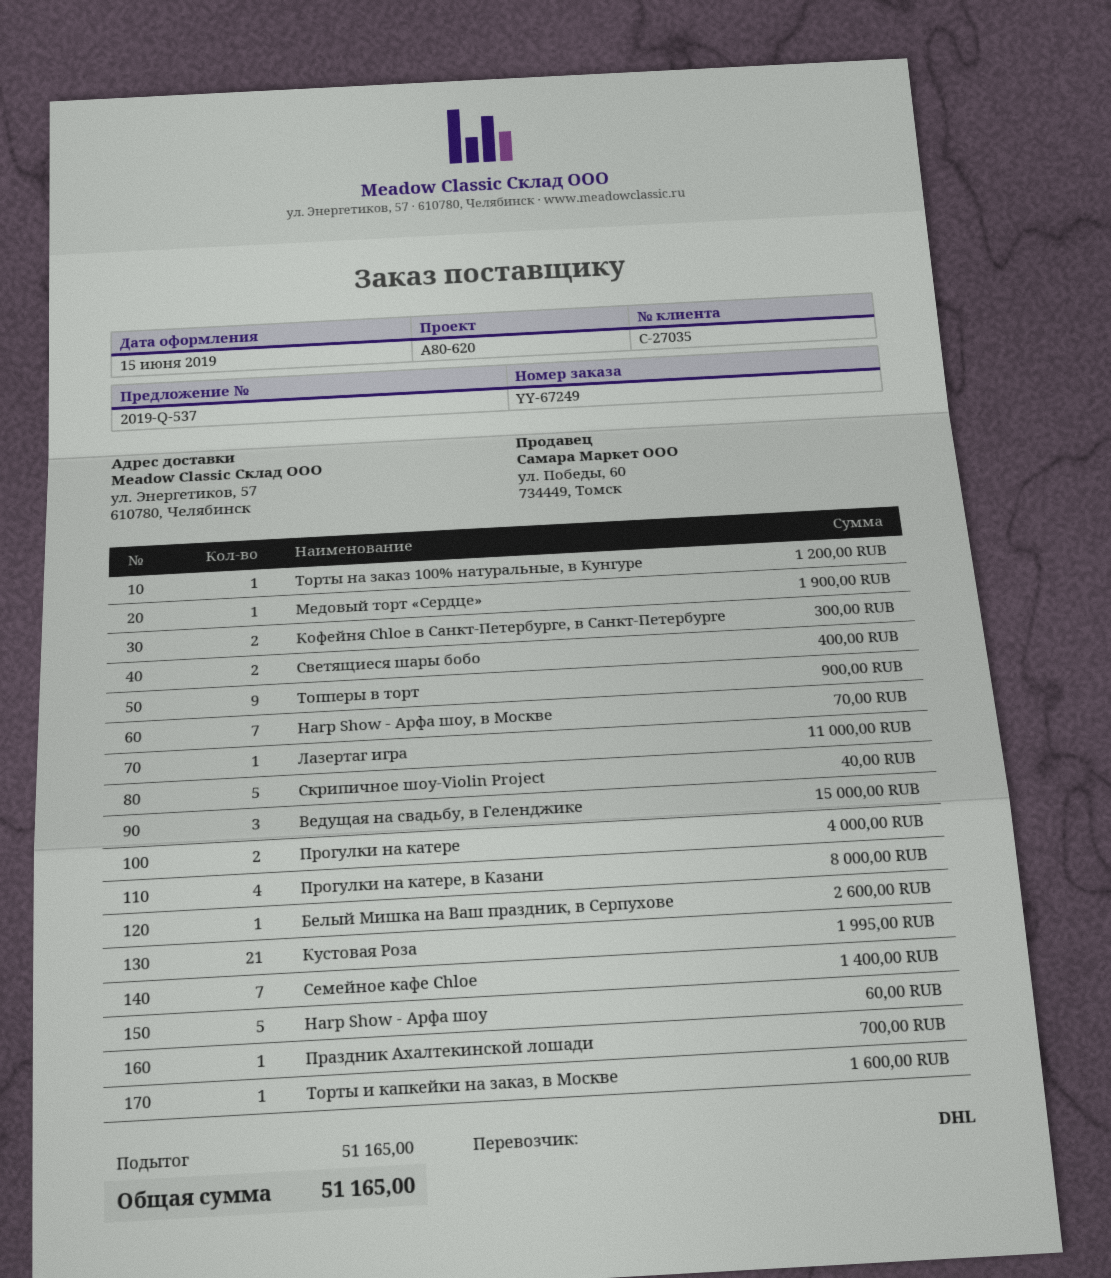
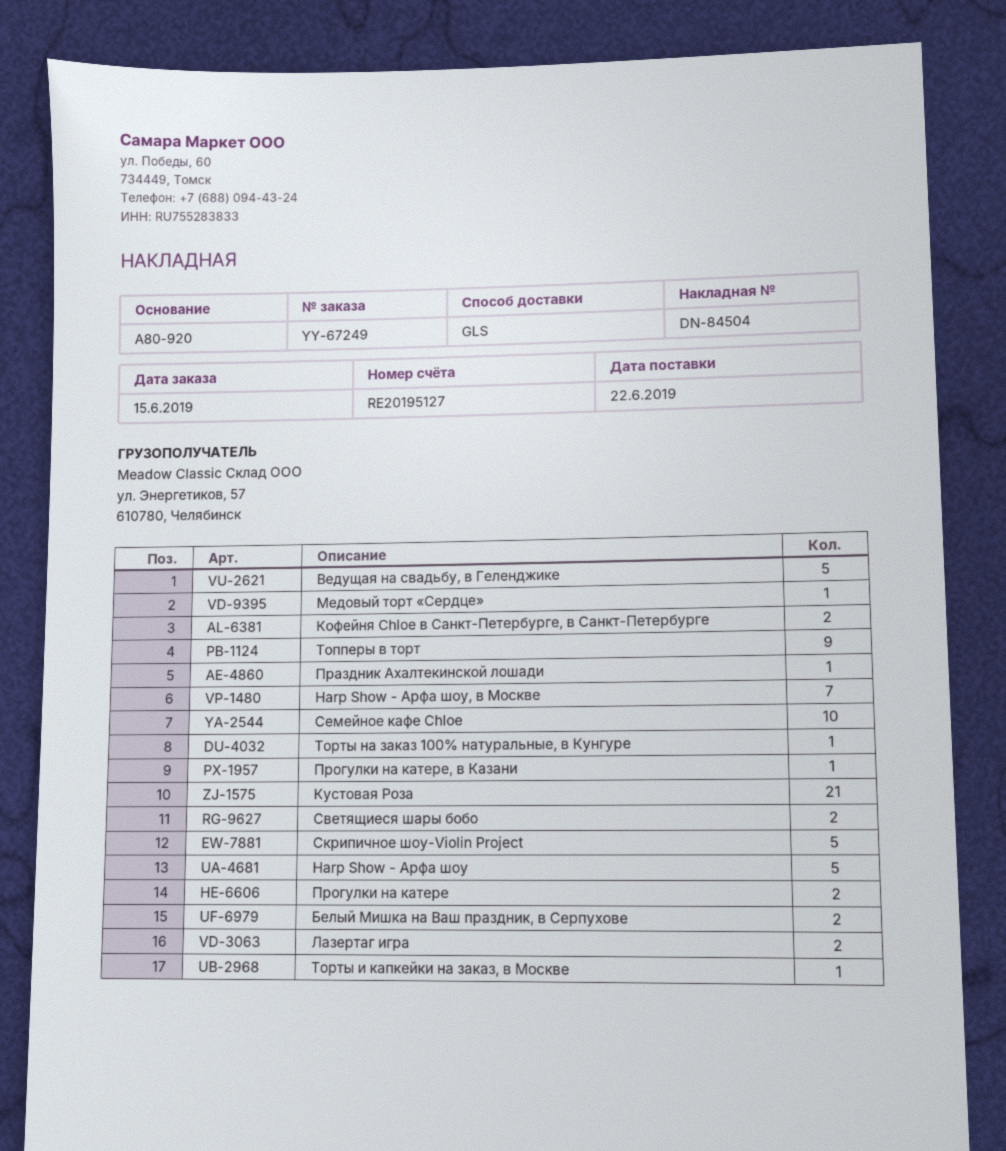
reference: A80-620 -> A80-920
shipping method: DHL -> GLS
Лазертаг игра: 1 -> 2
Ведущая на свадьбу, в Геленджике: 3 -> 5
Прогулки на катере, в Казани: 4 -> 1
Белый Мишка на Ваш праздник, в Серпухове: 1 -> 2
Семейное кафе Chloe: 7 -> 10

